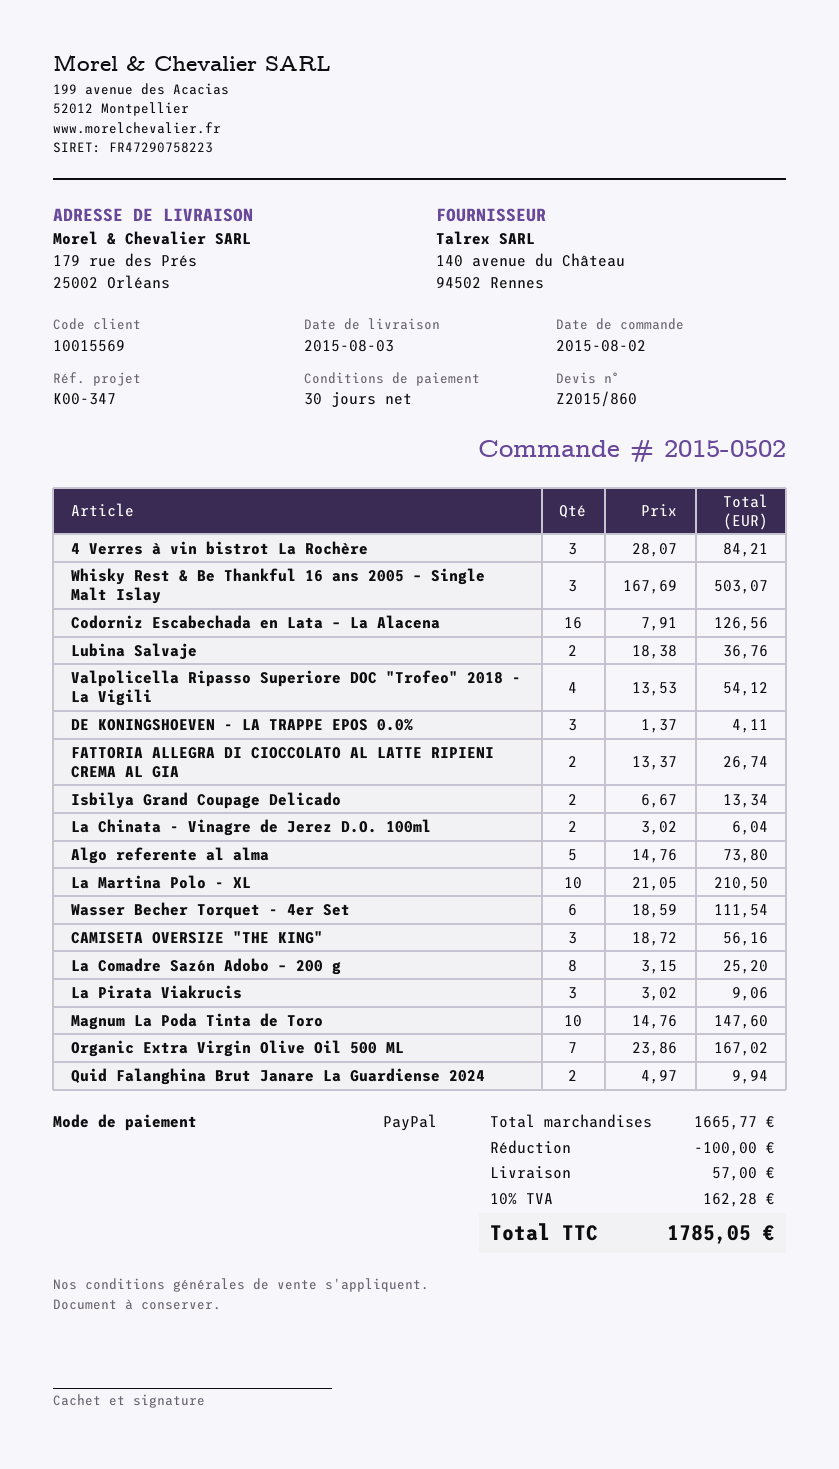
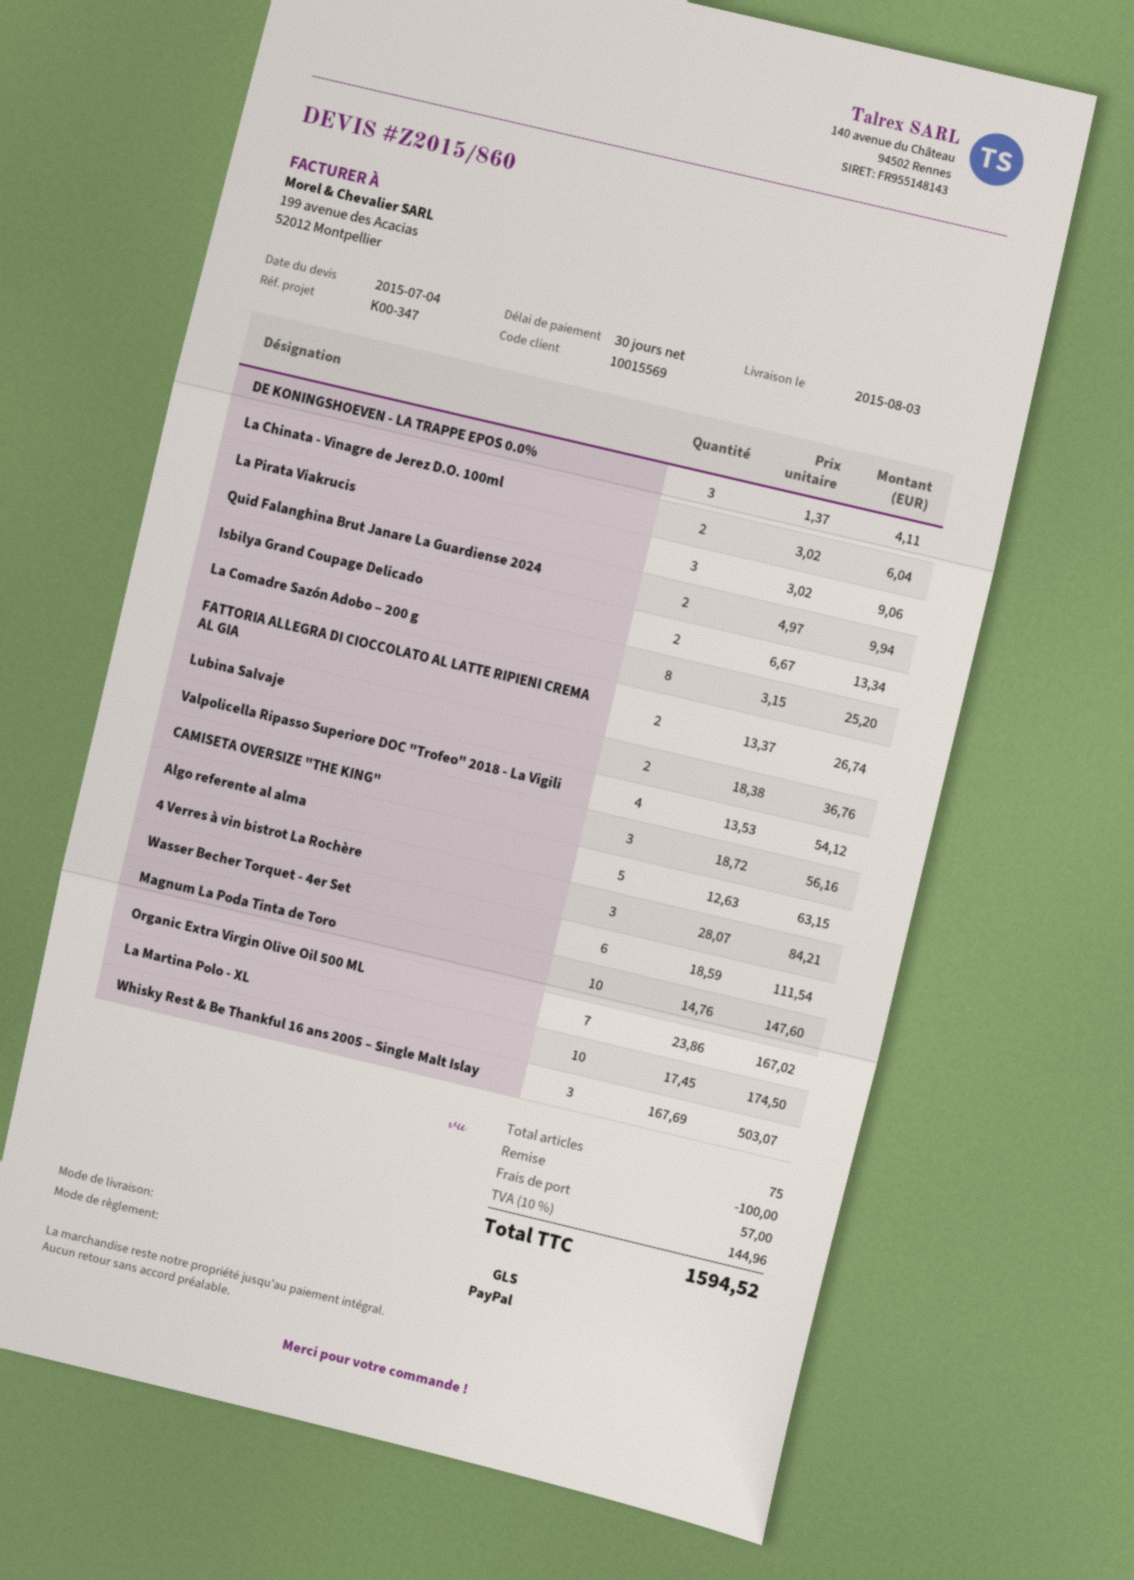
Codorniz Escabechada en Lata – La Alacena: 16 x 7.91 = 126.56 -> none
Algo referente al alma: 5 x 14.76 = 73.80 -> 5 x 12.63 = 63.15
La Martina Polo - XL: 10 x 21.05 = 210.50 -> 10 x 17.45 = 174.50
tax: 10% = 162.28 -> 10% = 144.96
total: 1785.05 -> 1594.52

